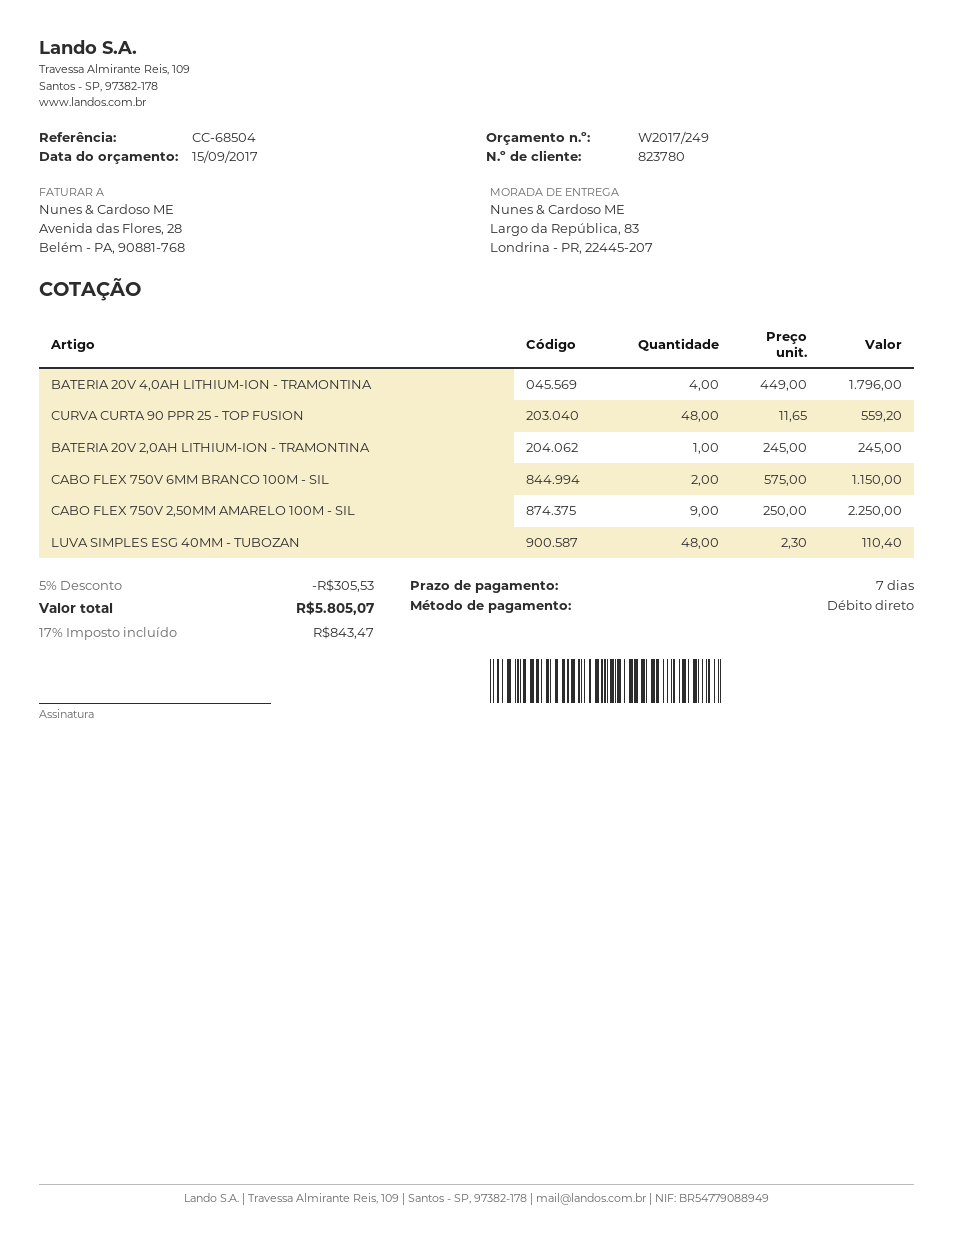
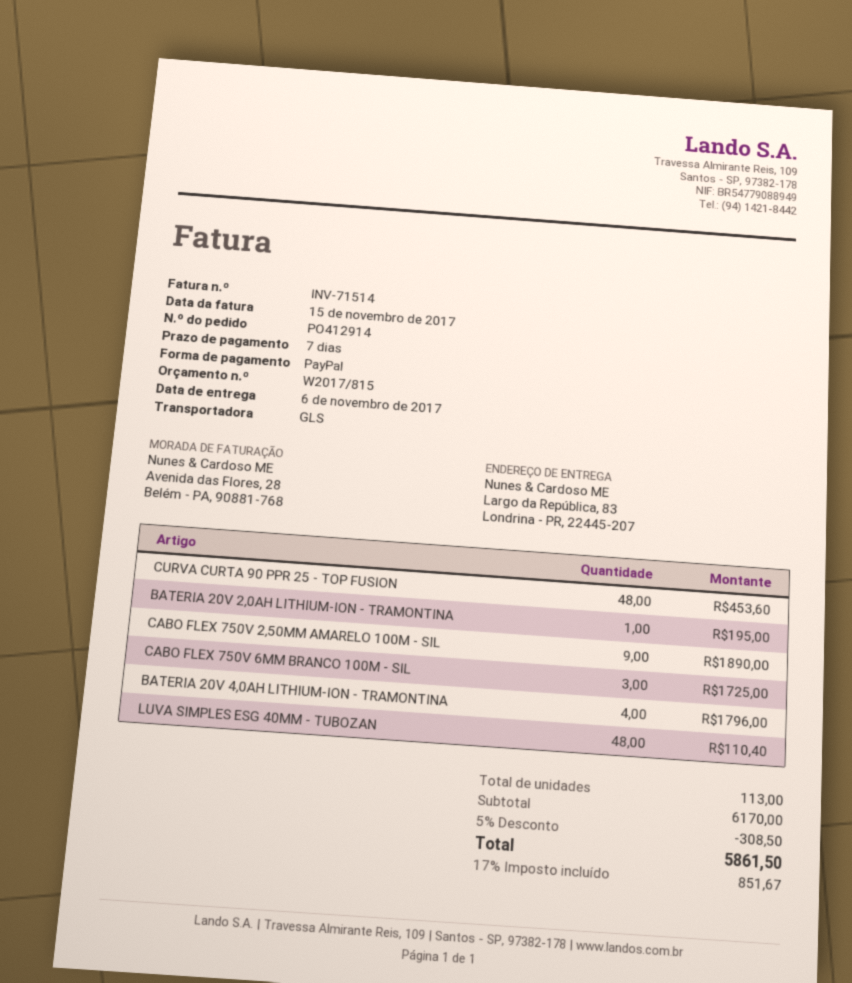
quote number: W2017/249 -> W2017/815
payment method: direct debit -> PayPal
CURVA CURTA 90 PPR 25 - TOP FUSION: 48 for 559.20 -> 48 for 453.60
BATERIA 20V 2,0AH LITHIUM-ION - TRAMONTINA: 1 for 245.00 -> 1 for 195.00
CABO FLEX 750V 6MM BRANCO 100M - SIL: 2 for 1150.00 -> 3 for 1725.00
CABO FLEX 750V 2,50MM AMARELO 100M - SIL: 9 for 2250.00 -> 9 for 1890.00
discount: 5% = 305.53 -> 5% = 308.50
tax: 17% = 843.47 -> 17% = 851.67
total: 5805.07 -> 5861.50

